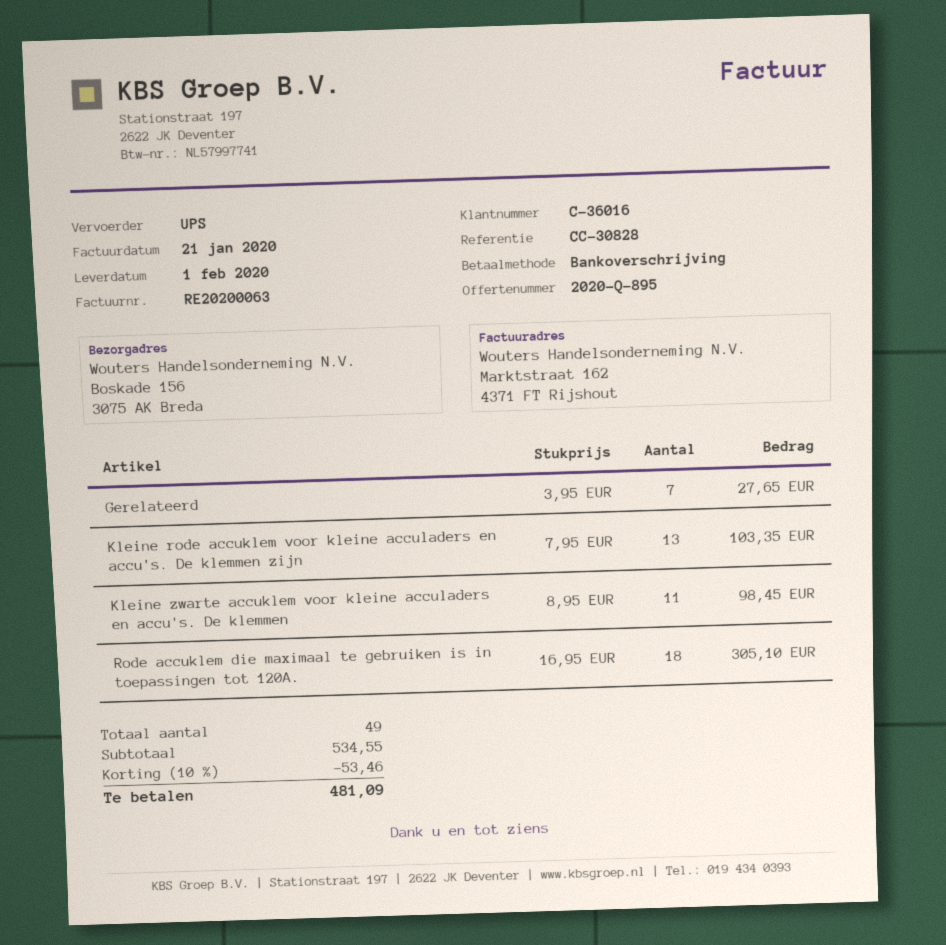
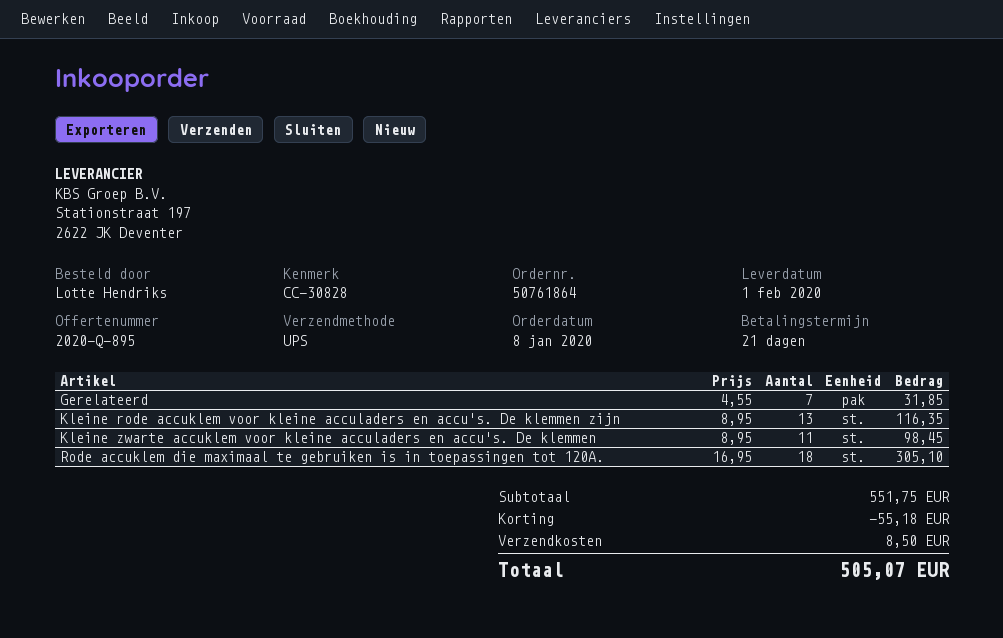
Gerelateerd: 7 x 3.95 = 27.65 -> 7 x 4.55 = 31.85
Kleine rode accuklem voor kleine acculaders en accu's. De klemmen zijn: 13 x 7.95 = 103.35 -> 13 x 8.95 = 116.35
subtotal: 534.55 -> 551.75
discount: 53.46 -> 55.18
shipping: none -> 8.50
total: 481.09 -> 505.07

